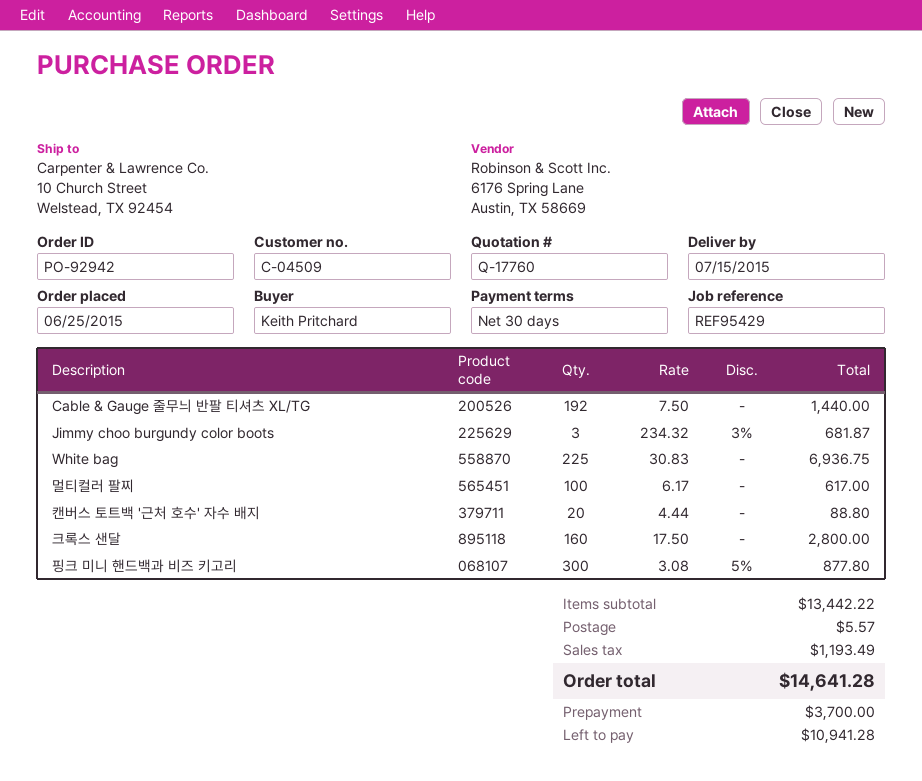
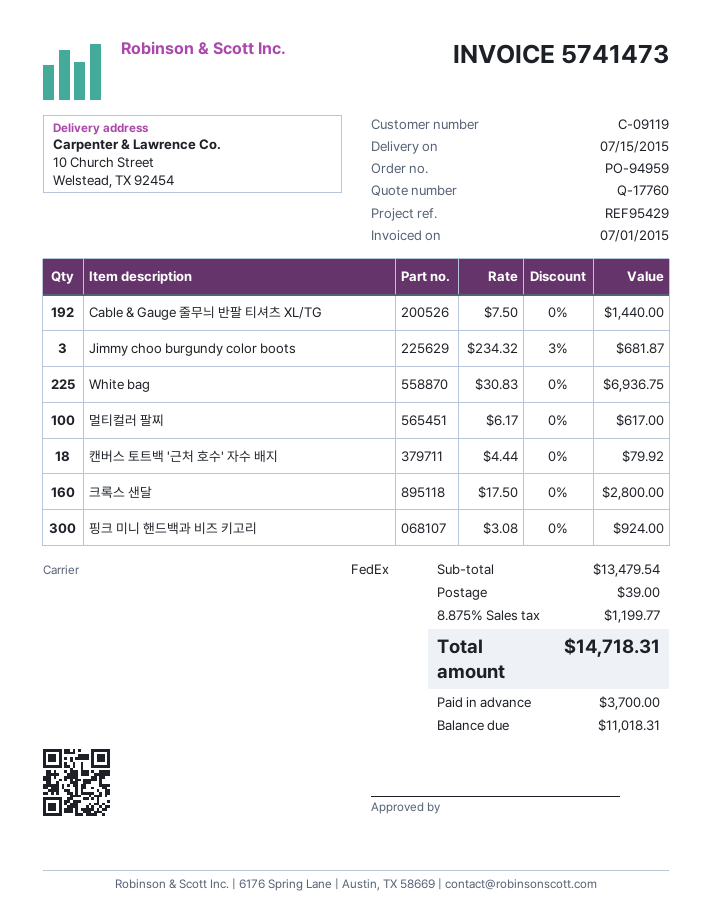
order number: PO-92942 -> PO-94959
customer number: C-04509 -> C-09119
캔버스 토트백 '근처 호수' 자수 배지: 20 x 4.44 = 88.80 -> 18 x 4.44 = 79.92
핑크 미니 핸드백과 비즈 키고리: 300 x 3.08 - 5% = 877.80 -> 300 x 3.08 = 924.00
subtotal: 13442.22 -> 13479.54
shipping: 5.57 -> 39.00
tax: 1193.49 -> 1199.77
total: 14641.28 -> 14718.31
balance: 10941.28 -> 11018.31

